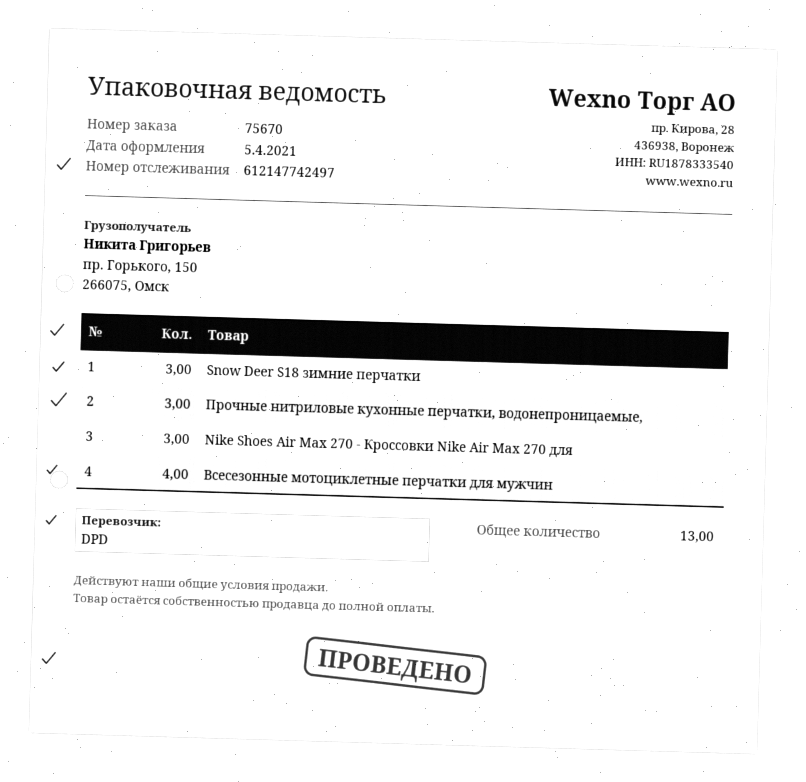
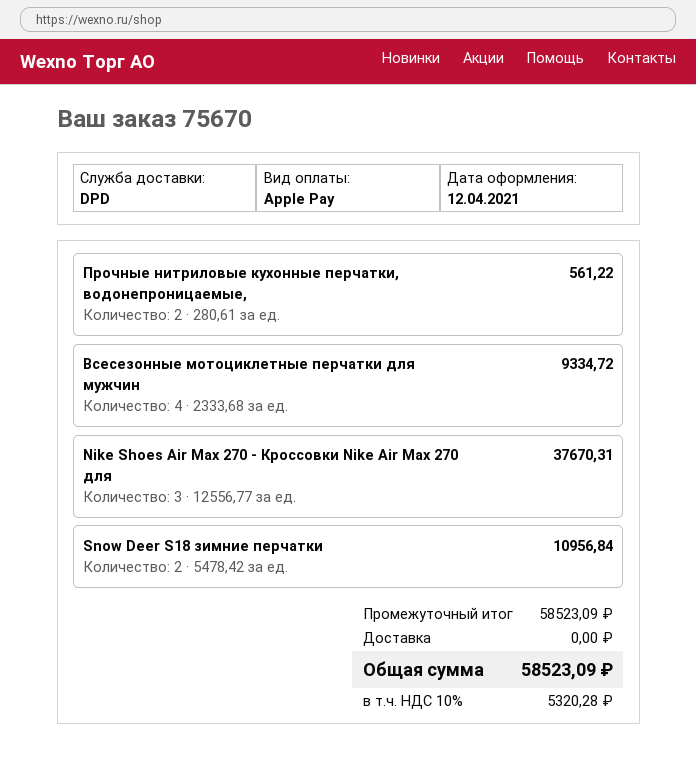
order date: 2021-04-05 -> 2021-04-12
Snow Deer S18 зимние перчатки: 3 -> 2
Прочные нитриловые кухонные перчатки, водонепроницаемые,: 3 -> 2

